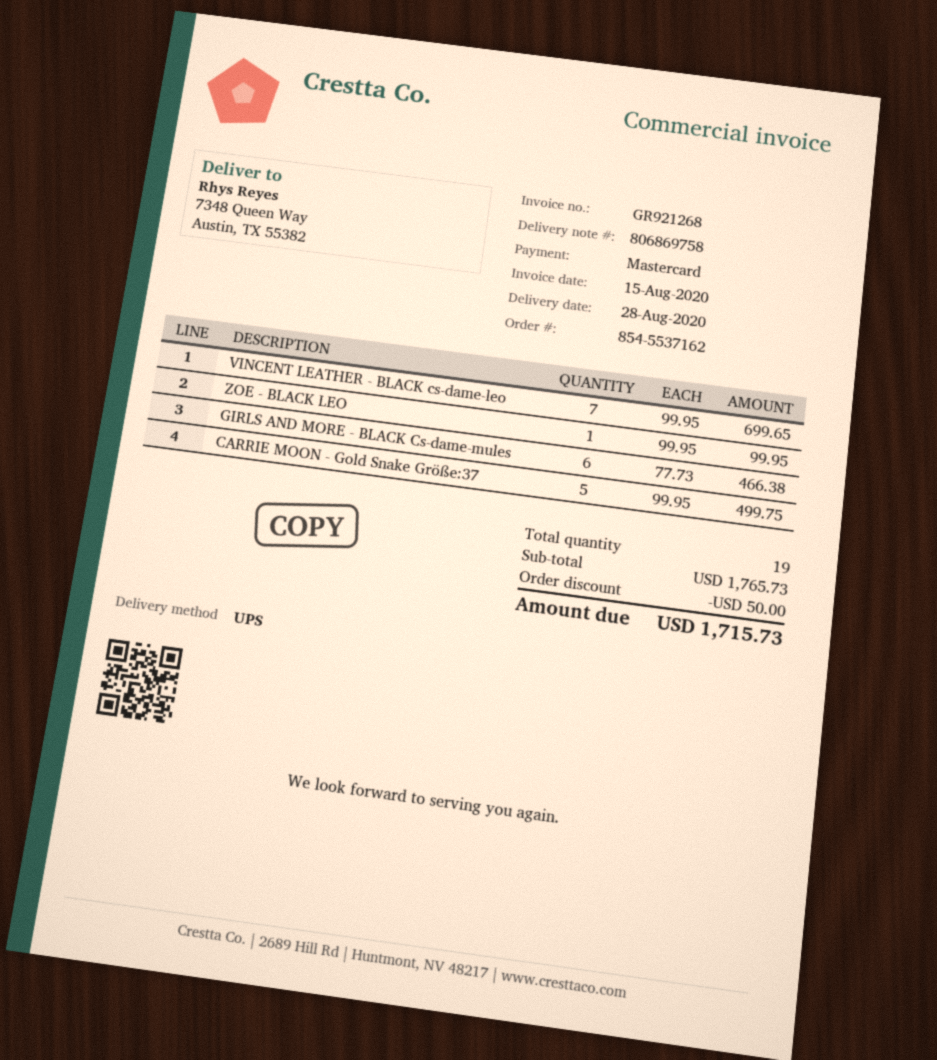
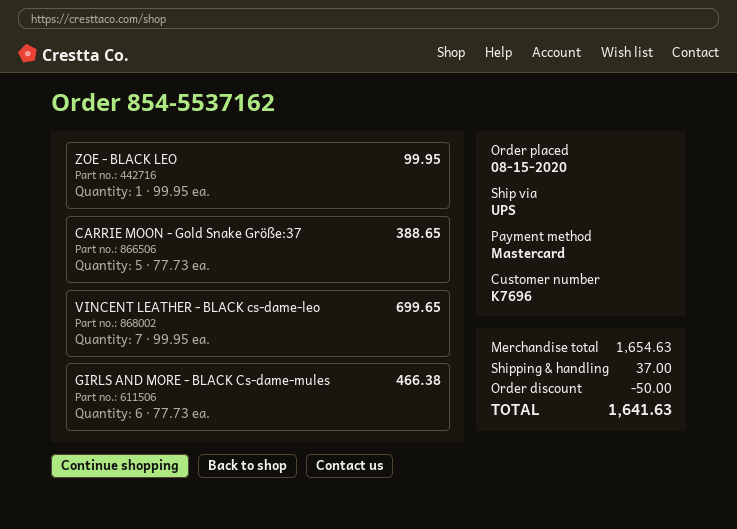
CARRIE MOON - Gold Snake Größe:37: 5 x 99.95 = 499.75 -> 5 x 77.73 = 388.65
subtotal: 1765.73 -> 1654.63
shipping: none -> 37.00
total: 1715.73 -> 1641.63

